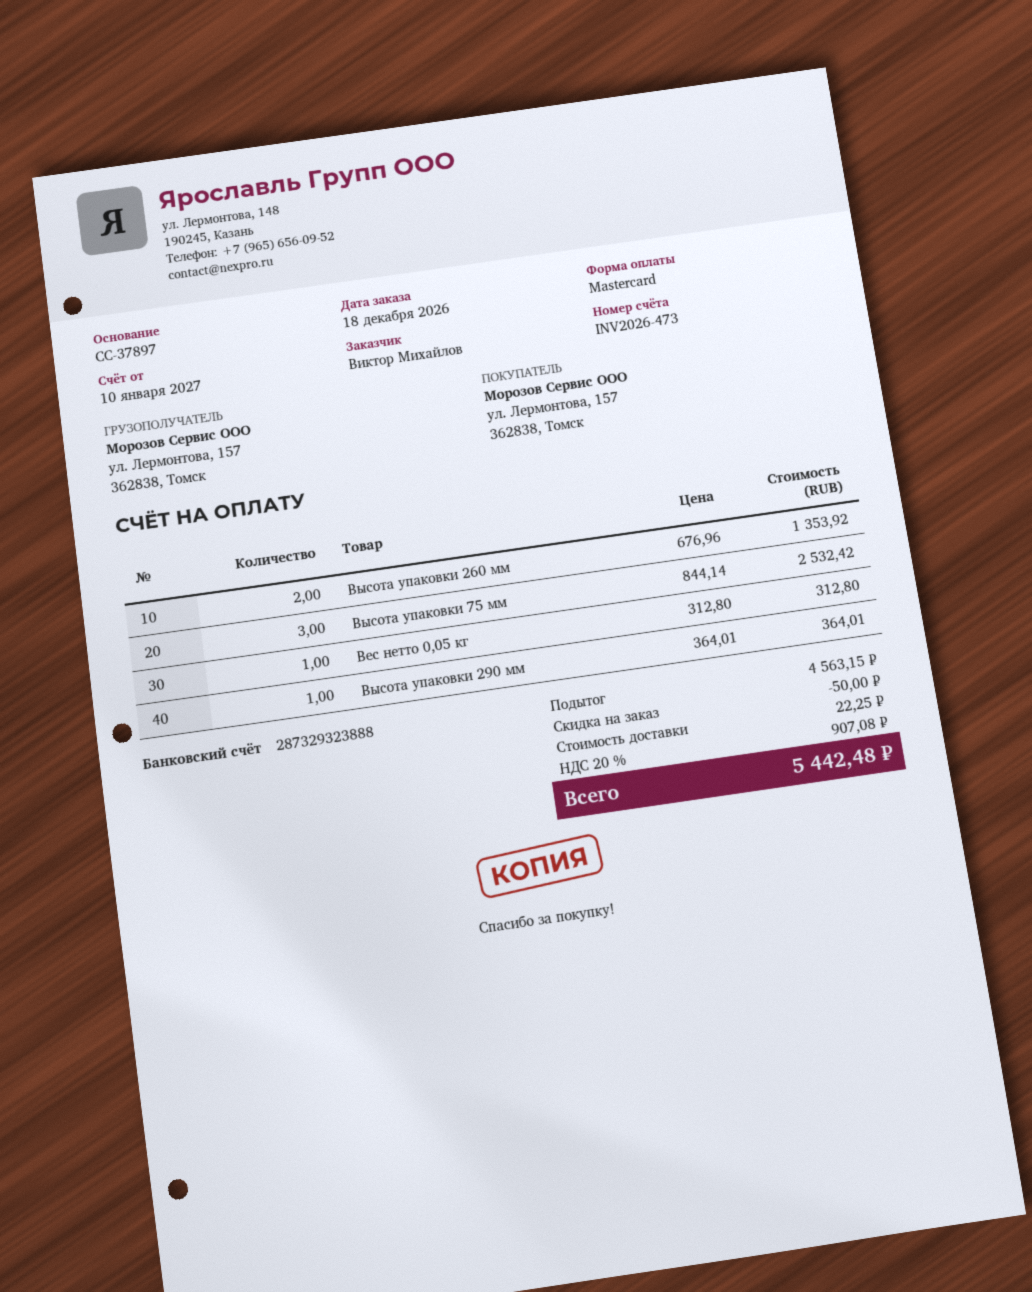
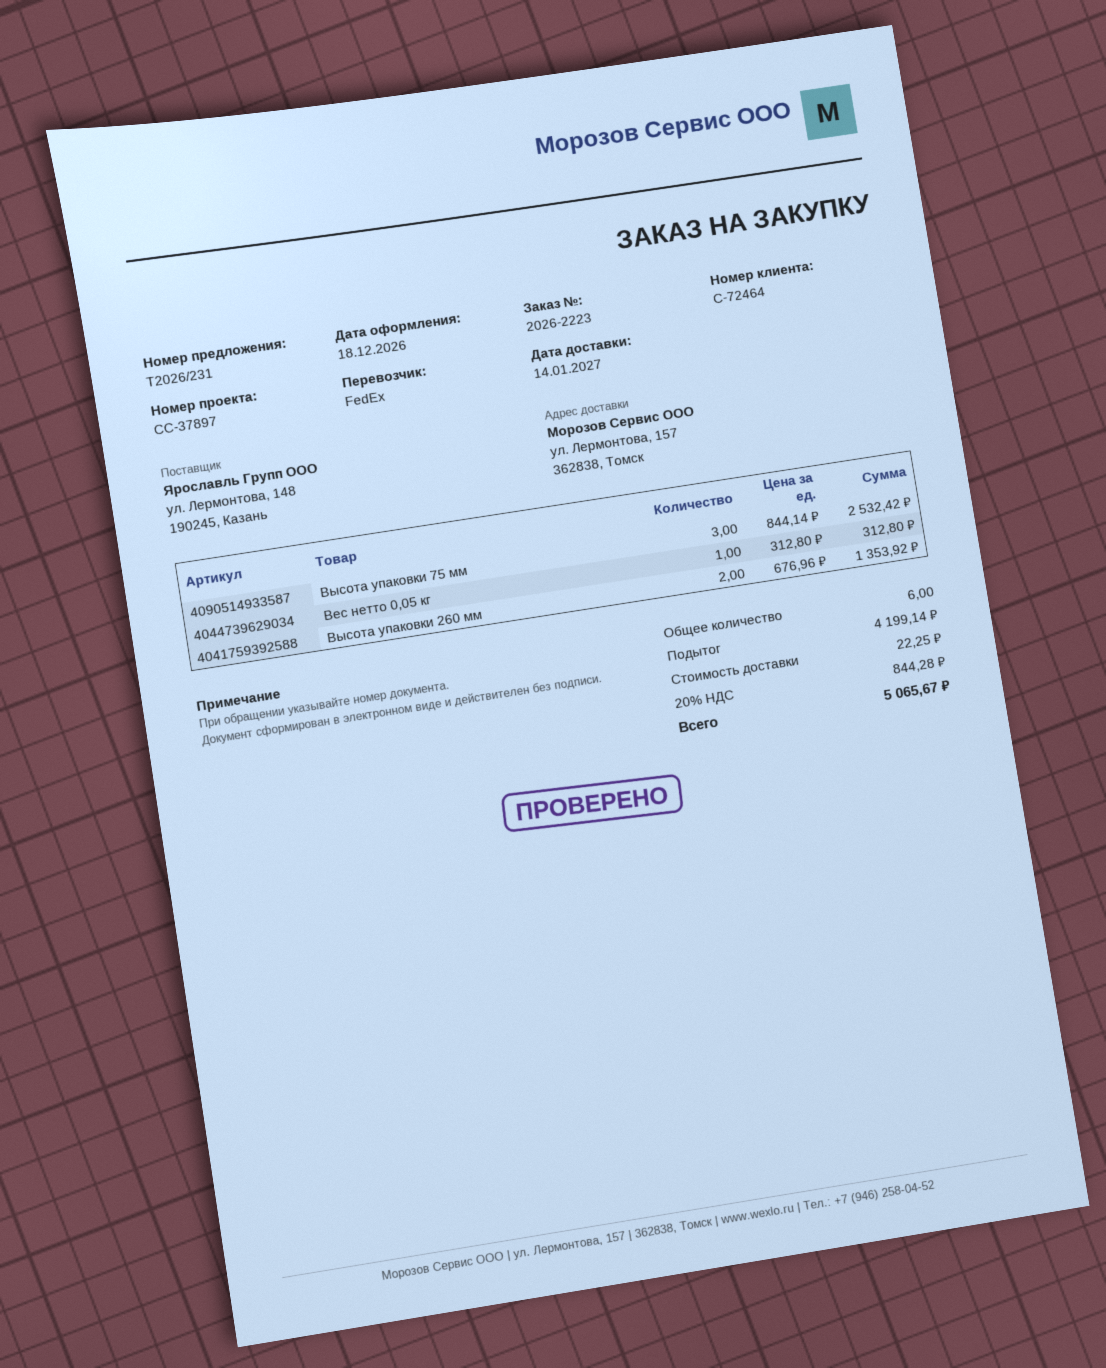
Высота упаковки 290 мм: 1 x 364.01 = 364.01 -> none
subtotal: 4563.15 -> 4199.14
discount: 50.00 -> none
tax: 20% = 907.08 -> 20% = 844.28
total: 5442.48 -> 5065.67

